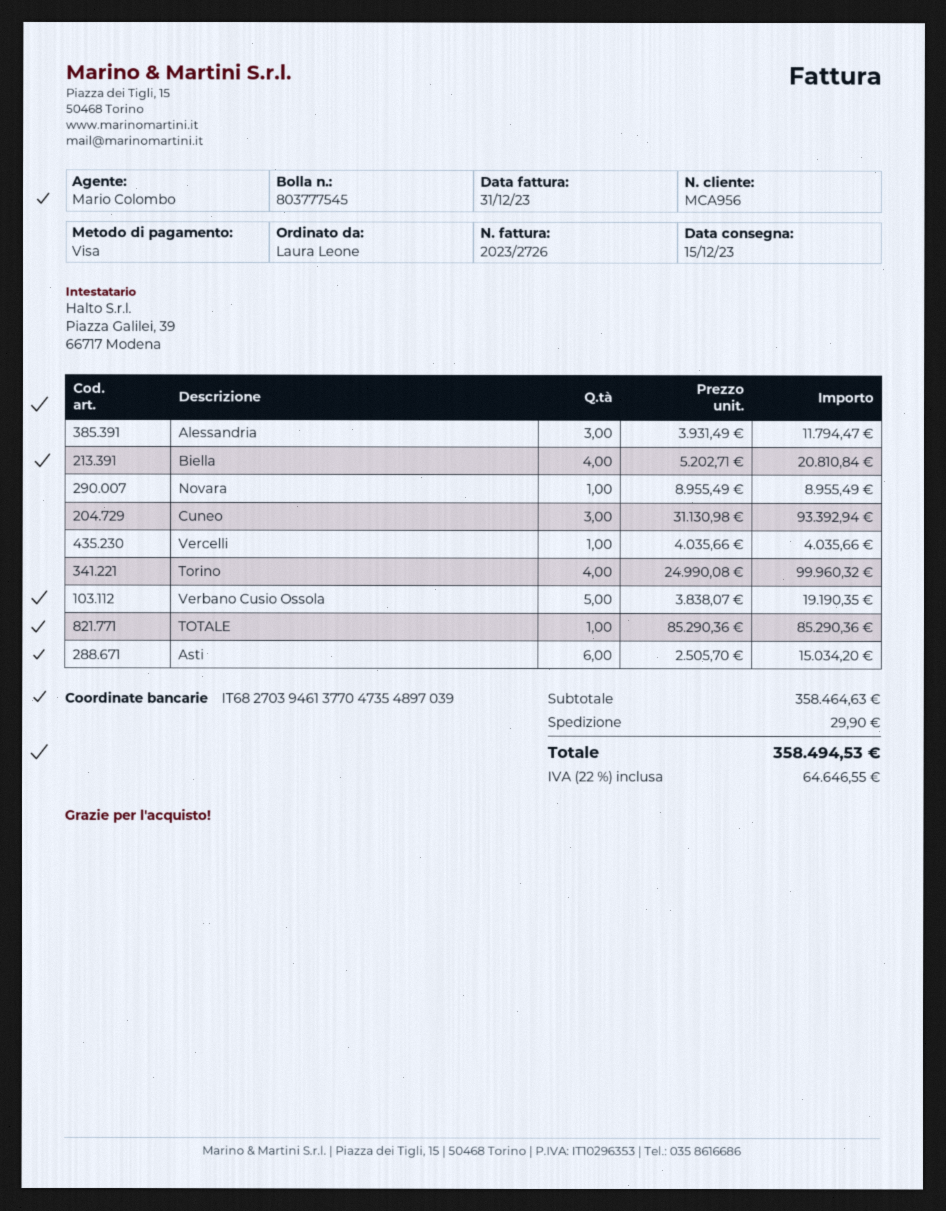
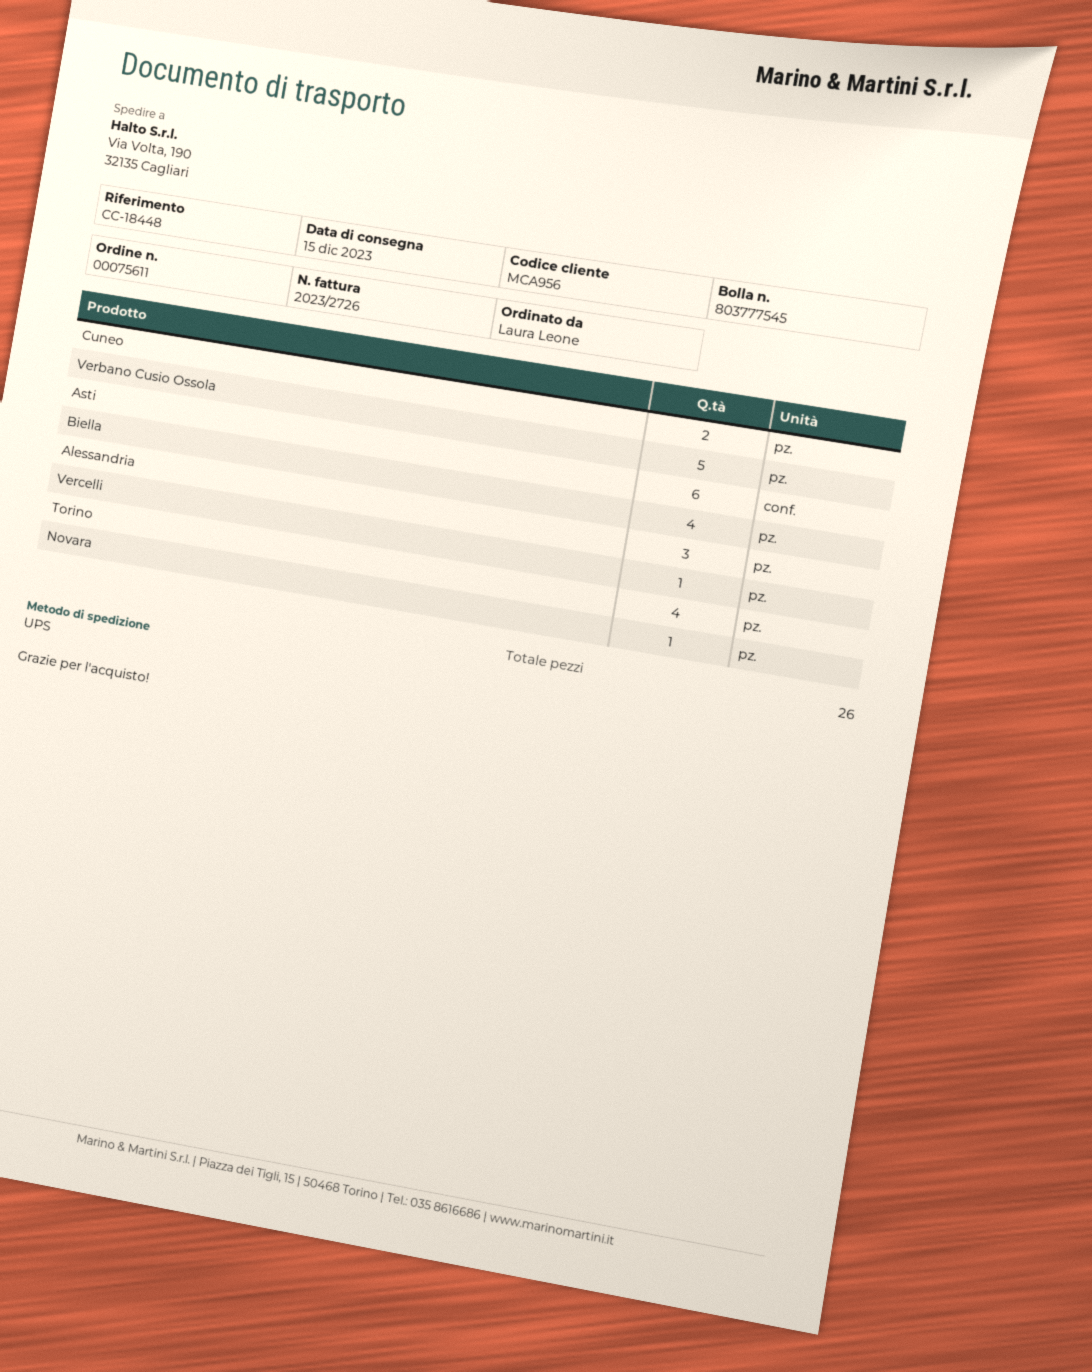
Cuneo: 3 -> 2
TOTALE: 1 -> none

